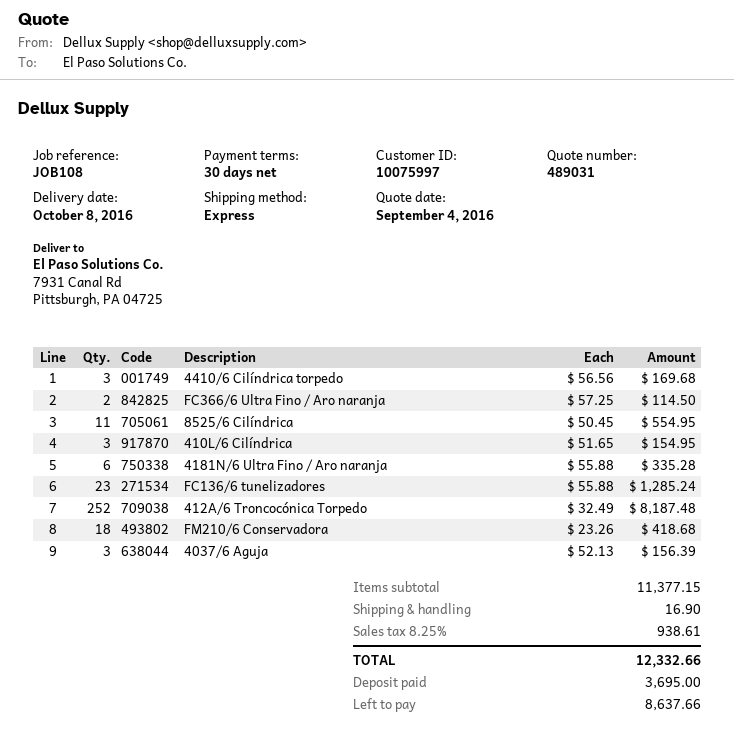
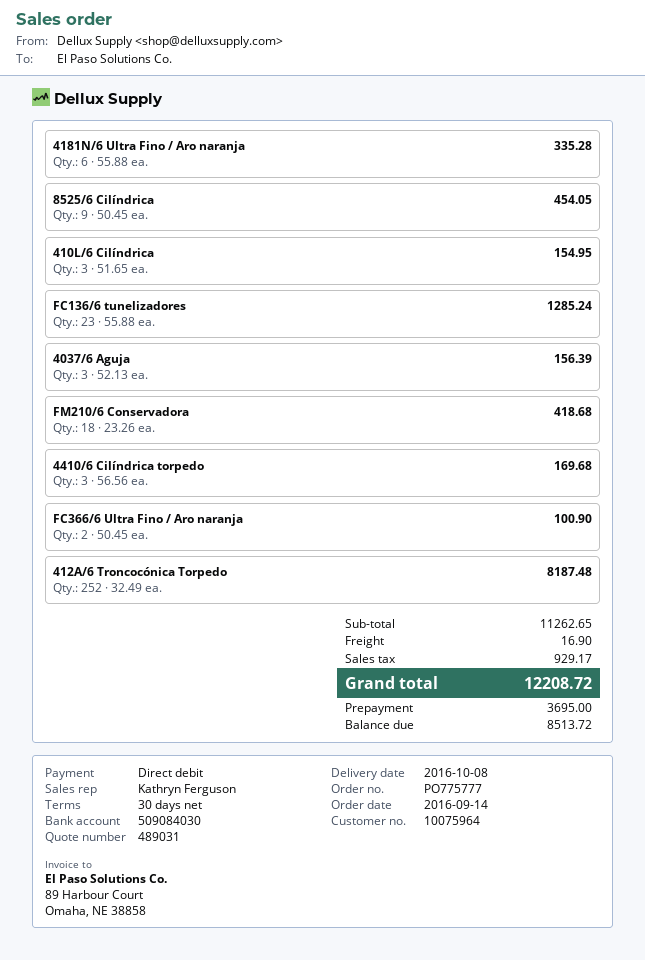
customer number: 10075997 -> 10075964
FC366/6 Ultra Fino / Aro naranja: 2 x 57.25 = 114.50 -> 2 x 50.45 = 100.90
8525/6 Cilíndrica: 11 x 50.45 = 554.95 -> 9 x 50.45 = 454.05
subtotal: 11377.15 -> 11262.65
tax: 938.61 -> 929.17
total: 12332.66 -> 12208.72
balance: 8637.66 -> 8513.72

